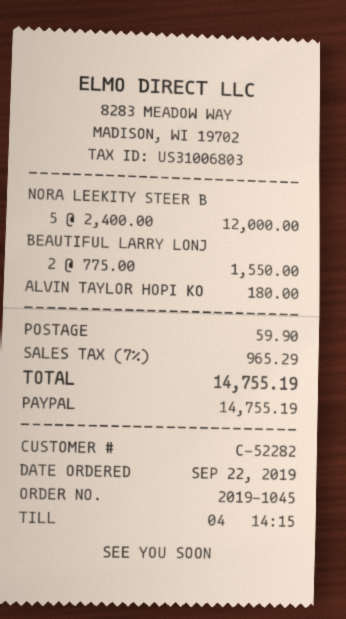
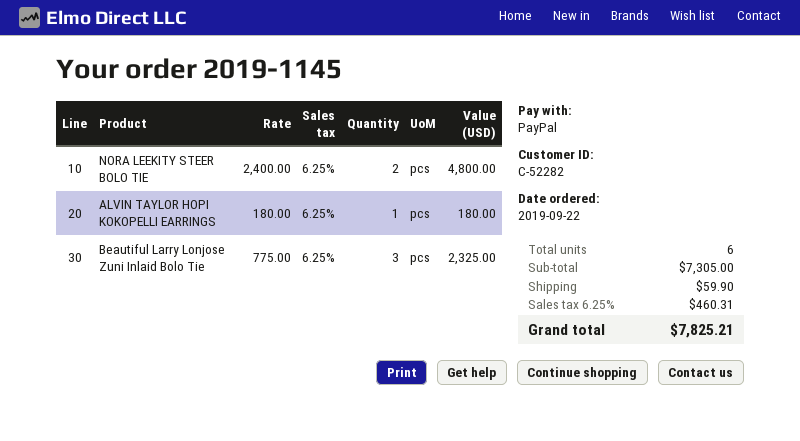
order number: 2019-1045 -> 2019-1145
NORA LEEKITY STEER B: 5 x 2400.00 = 12000.00 -> 2 x 2400.00 = 4800.00
BEAUTIFUL LARRY LONJ: 2 x 775.00 = 1550.00 -> 3 x 775.00 = 2325.00
tax: 7% = 965.29 -> 6.25% = 460.31
total: 14755.19 -> 7825.21

